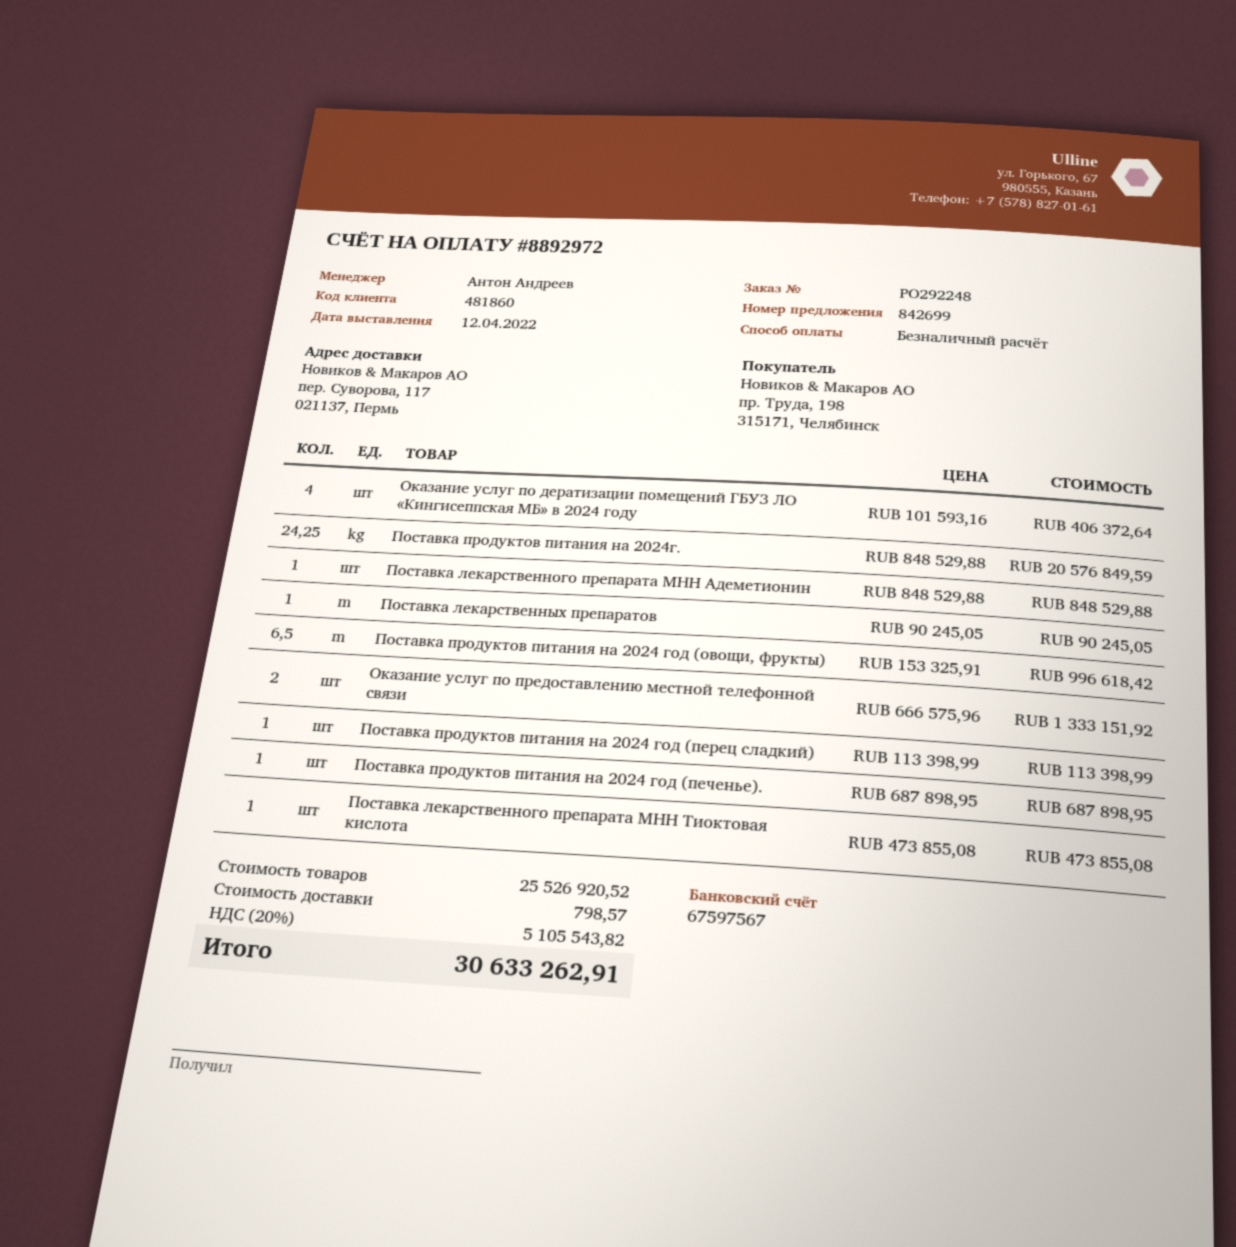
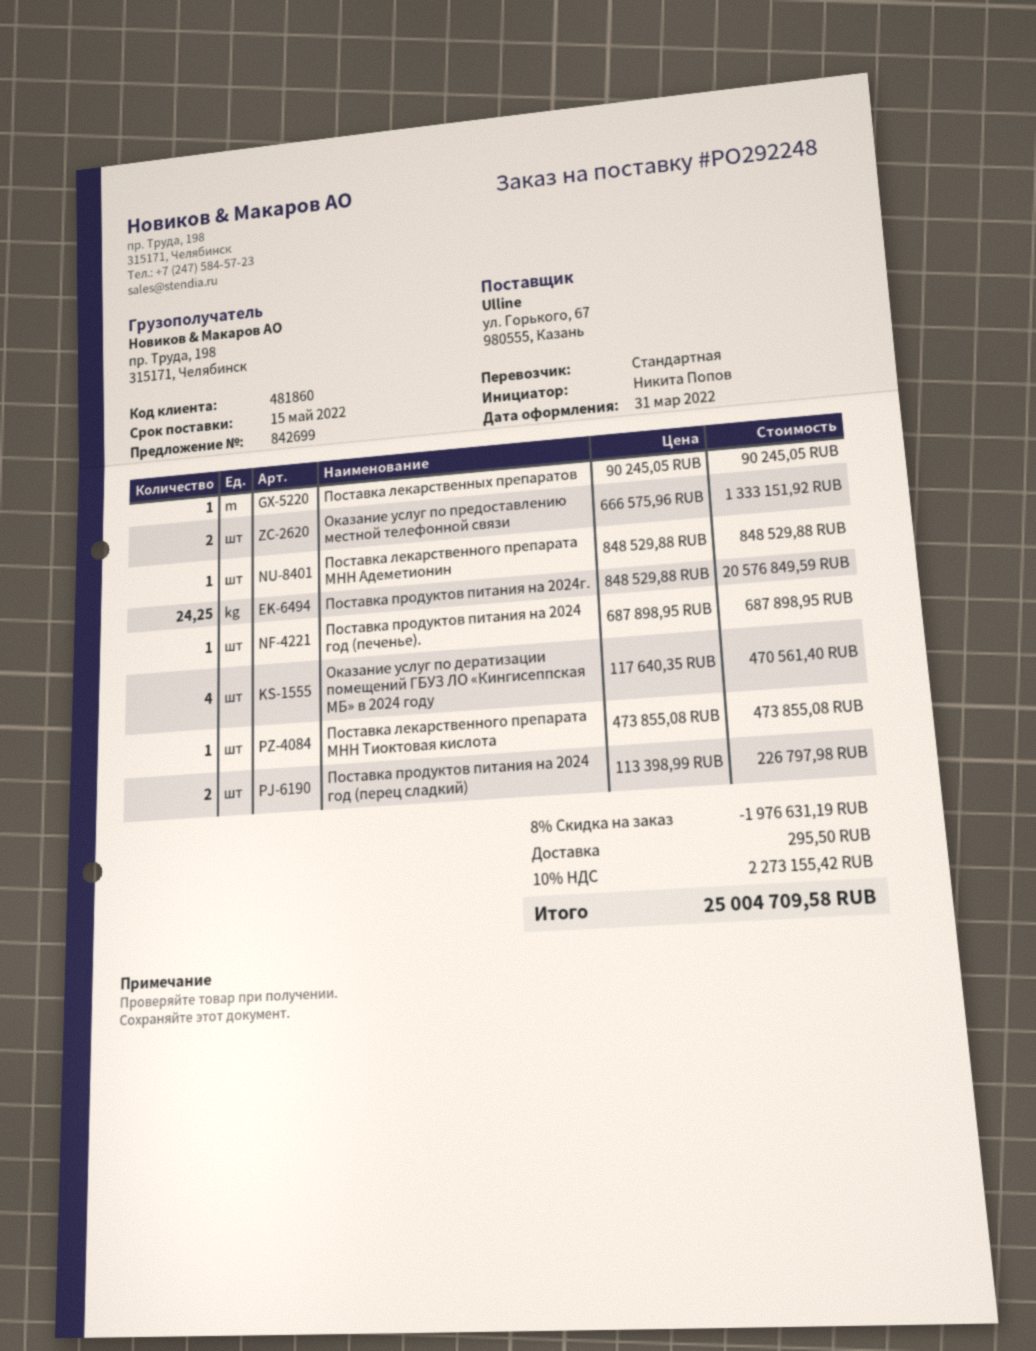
ship to: пер. Суворова, 117, 021137, Пермь -> пр. Труда, 198, 315171, Челябинск
Оказание услуг по дератизации помещений ГБУЗ ЛО «Кингисеппская МБ» в 2024 году: 4 x 101593.16 = 406372.64 -> 4 x 117640.35 = 470561.40
Поставка продуктов питания на 2024 год (овощи, фрукты): 6.5 x 153325.91 = 996618.42 -> none
Поставка продуктов питания на 2024 год (перец сладкий): 1 x 113398.99 = 113398.99 -> 2 x 113398.99 = 226797.98
discount: none -> 8% = 1976631.19
shipping: 798.57 -> 295.50
tax: 20% = 5105543.82 -> 10% = 2273155.42
total: 30633262.91 -> 25004709.58

